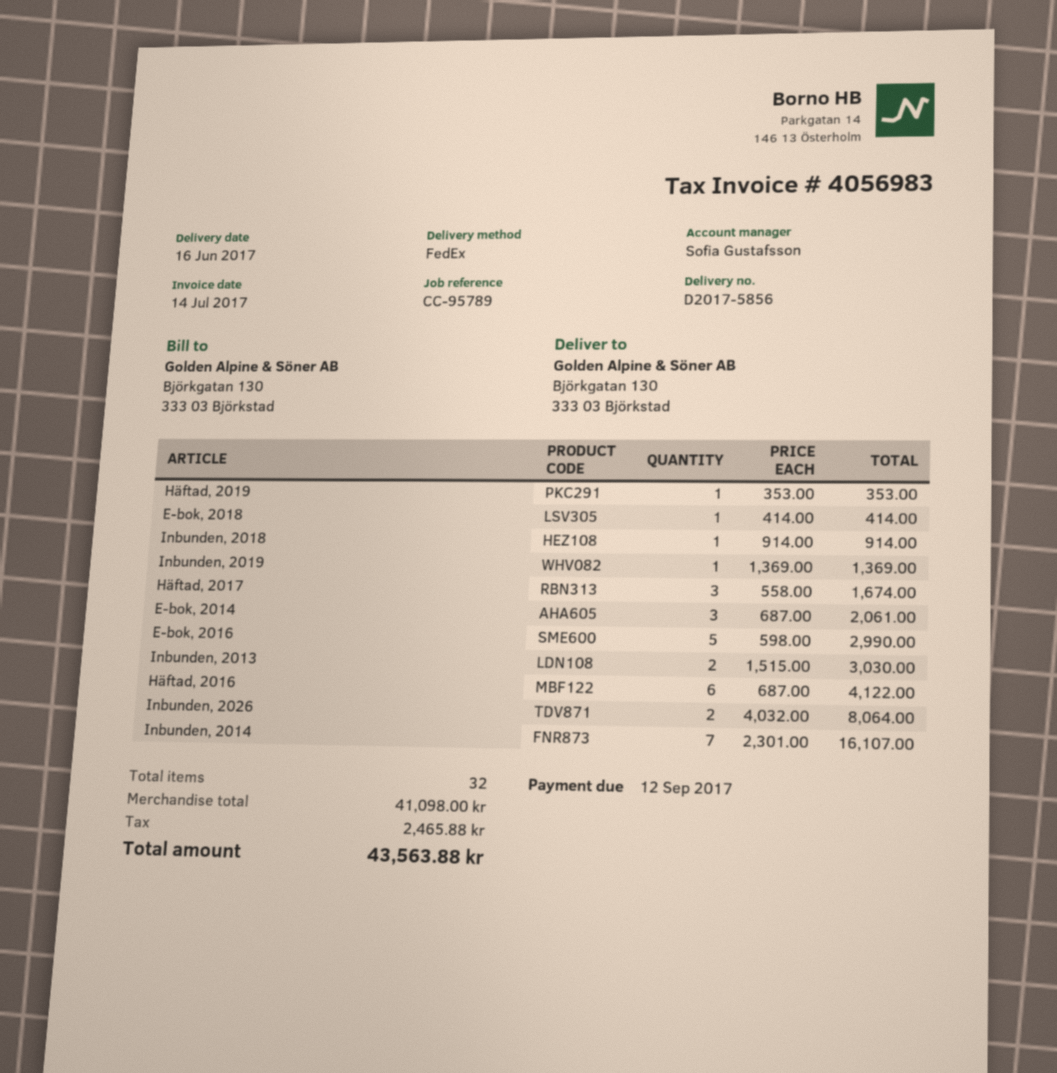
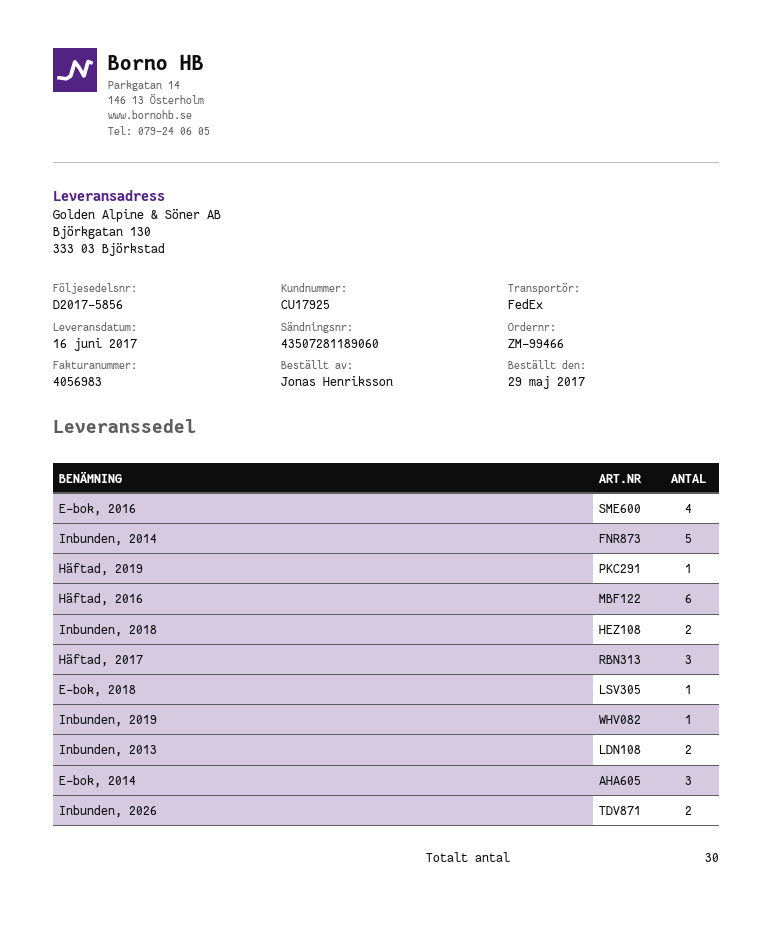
Inbunden, 2018: 1 -> 2
E-bok, 2016: 5 -> 4
Inbunden, 2014: 7 -> 5
total quantity: 32 -> 30

